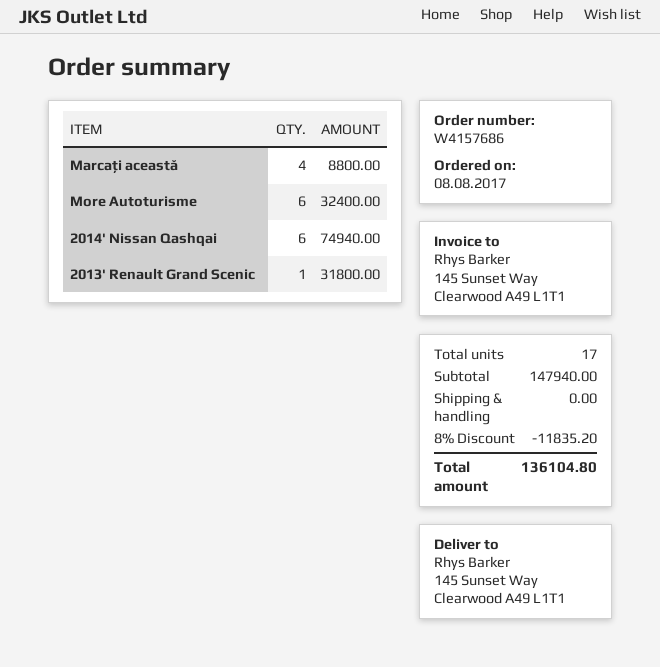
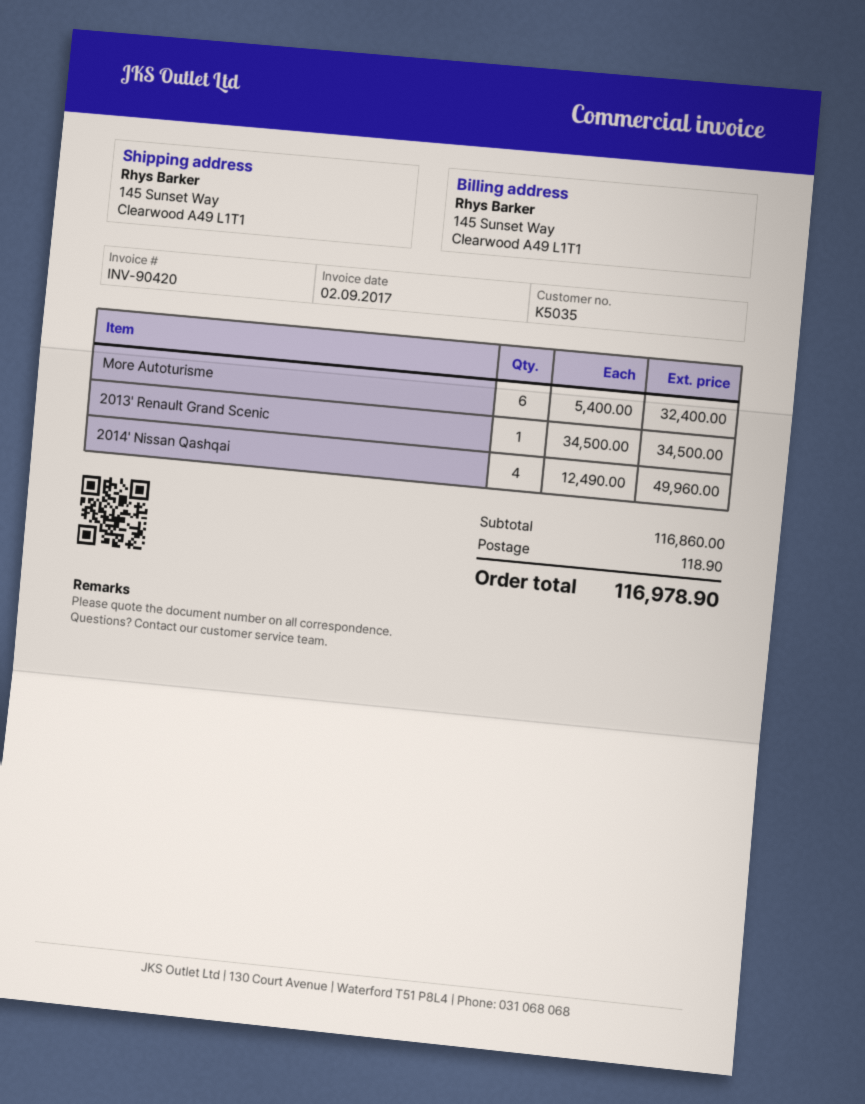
Marcați această: 4 for 8800.00 -> none
2014' Nissan Qashqai: 6 for 74940.00 -> 4 for 49960.00
2013' Renault Grand Scenic: 1 for 31800.00 -> 1 for 34500.00
subtotal: 147940.00 -> 116860.00
discount: 8% = 11835.20 -> none
shipping: 0.00 -> 118.90
total: 136104.80 -> 116978.90

